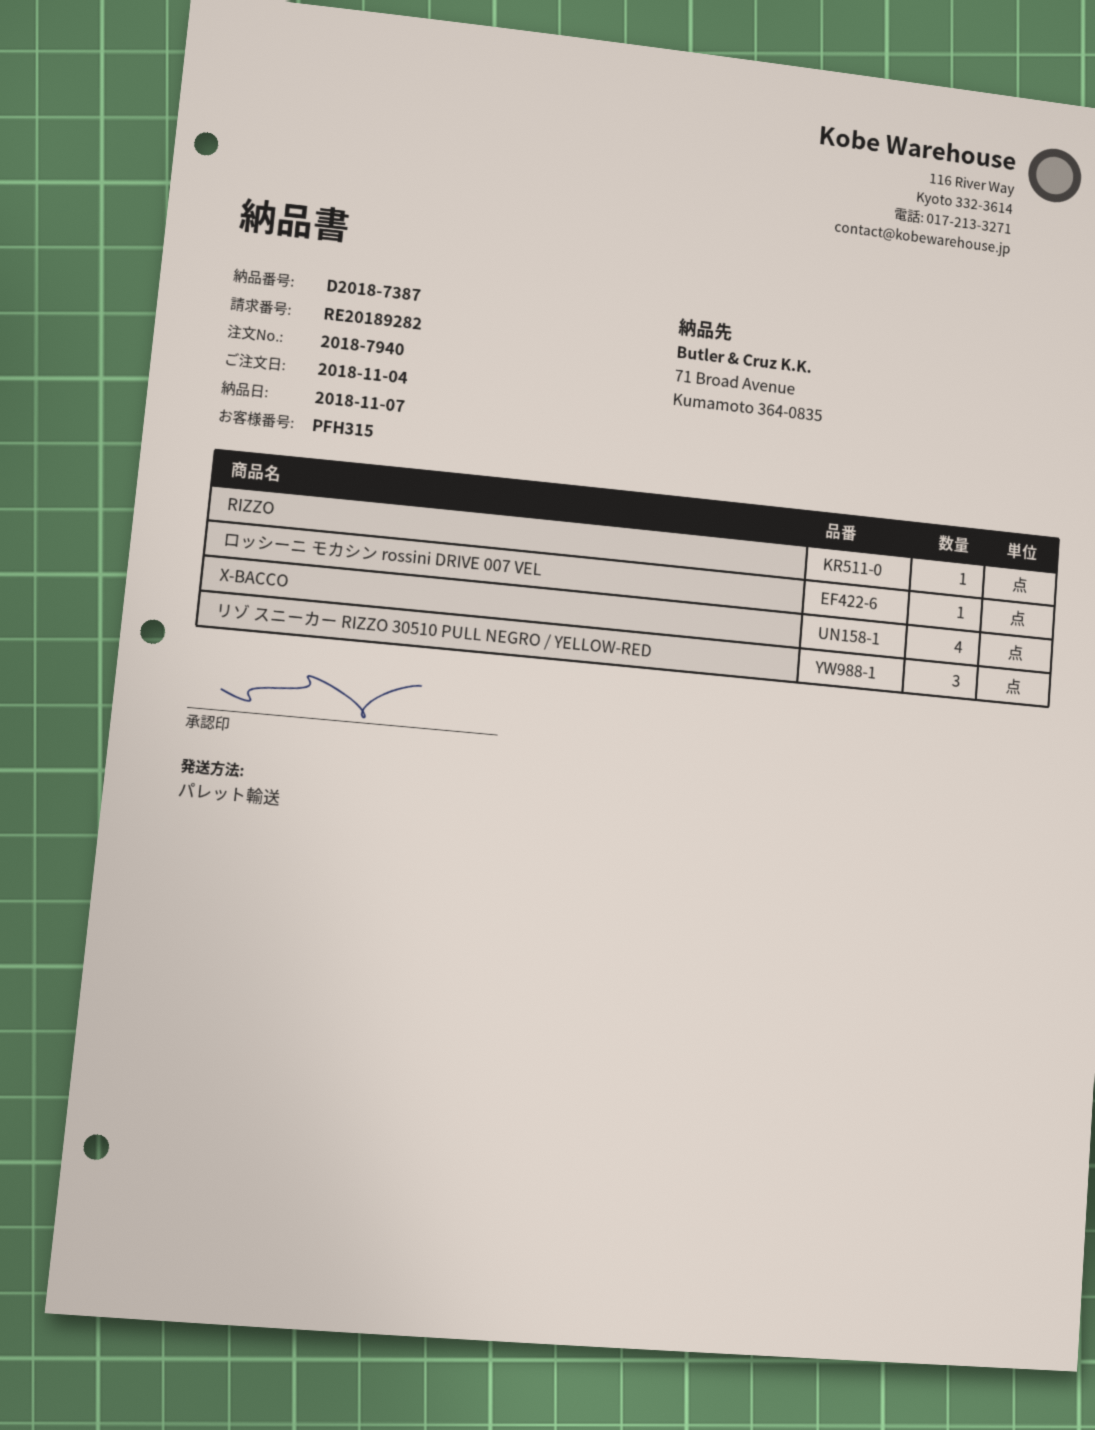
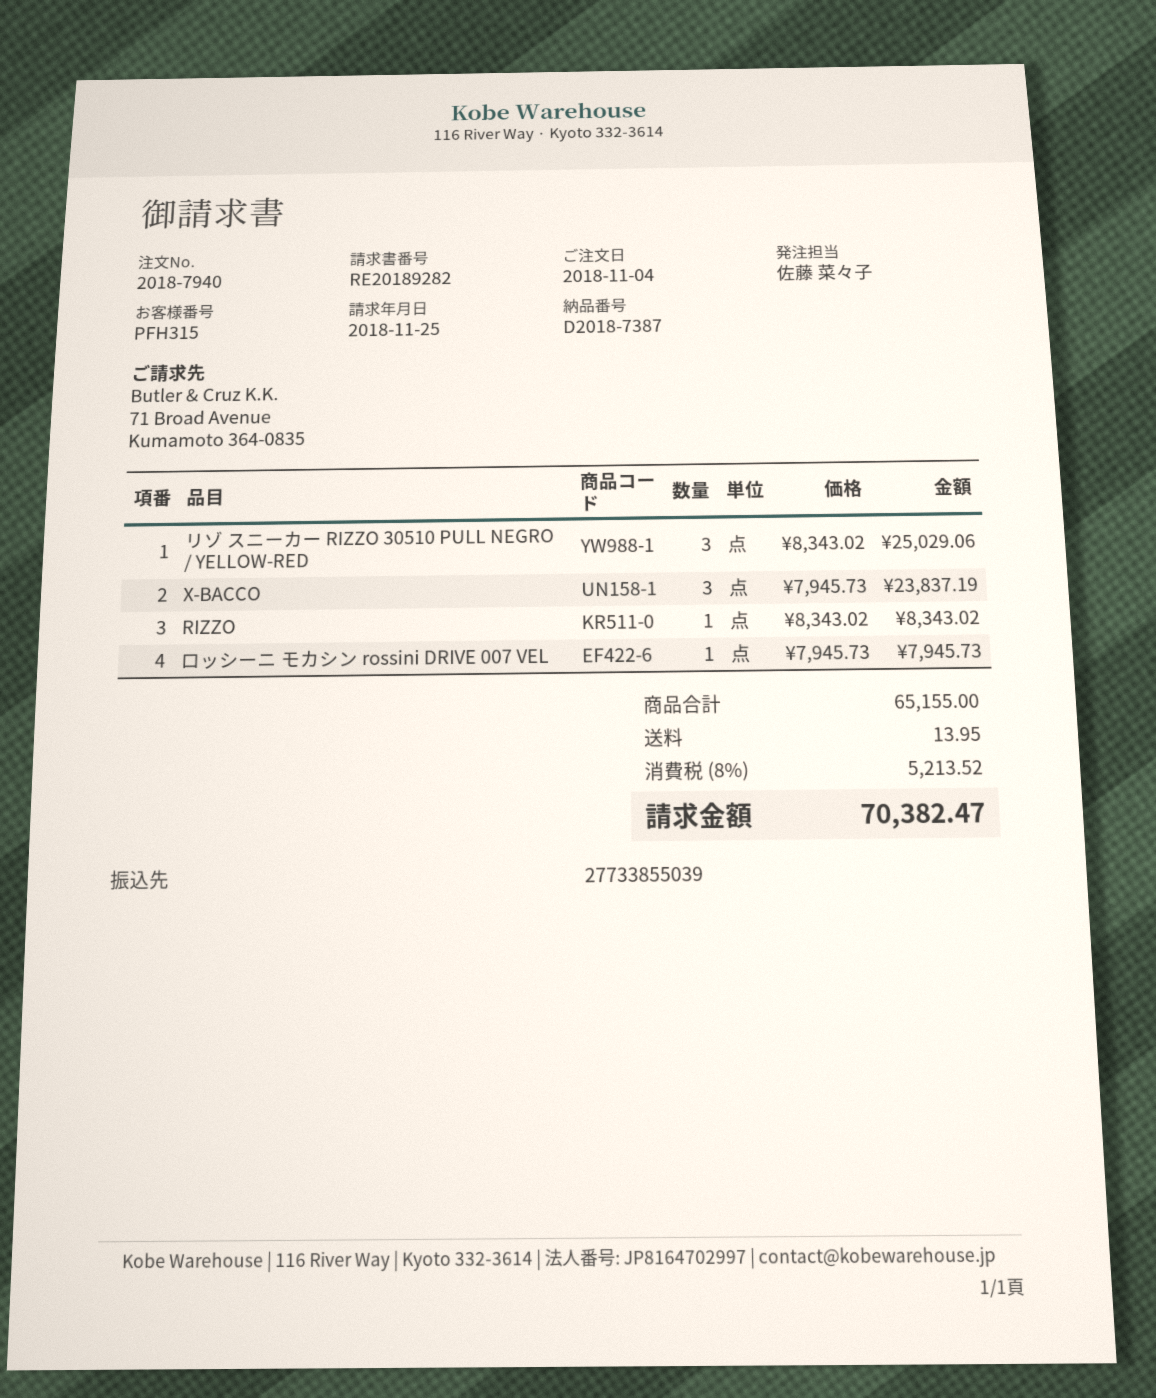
X-BACCO: 4 -> 3

